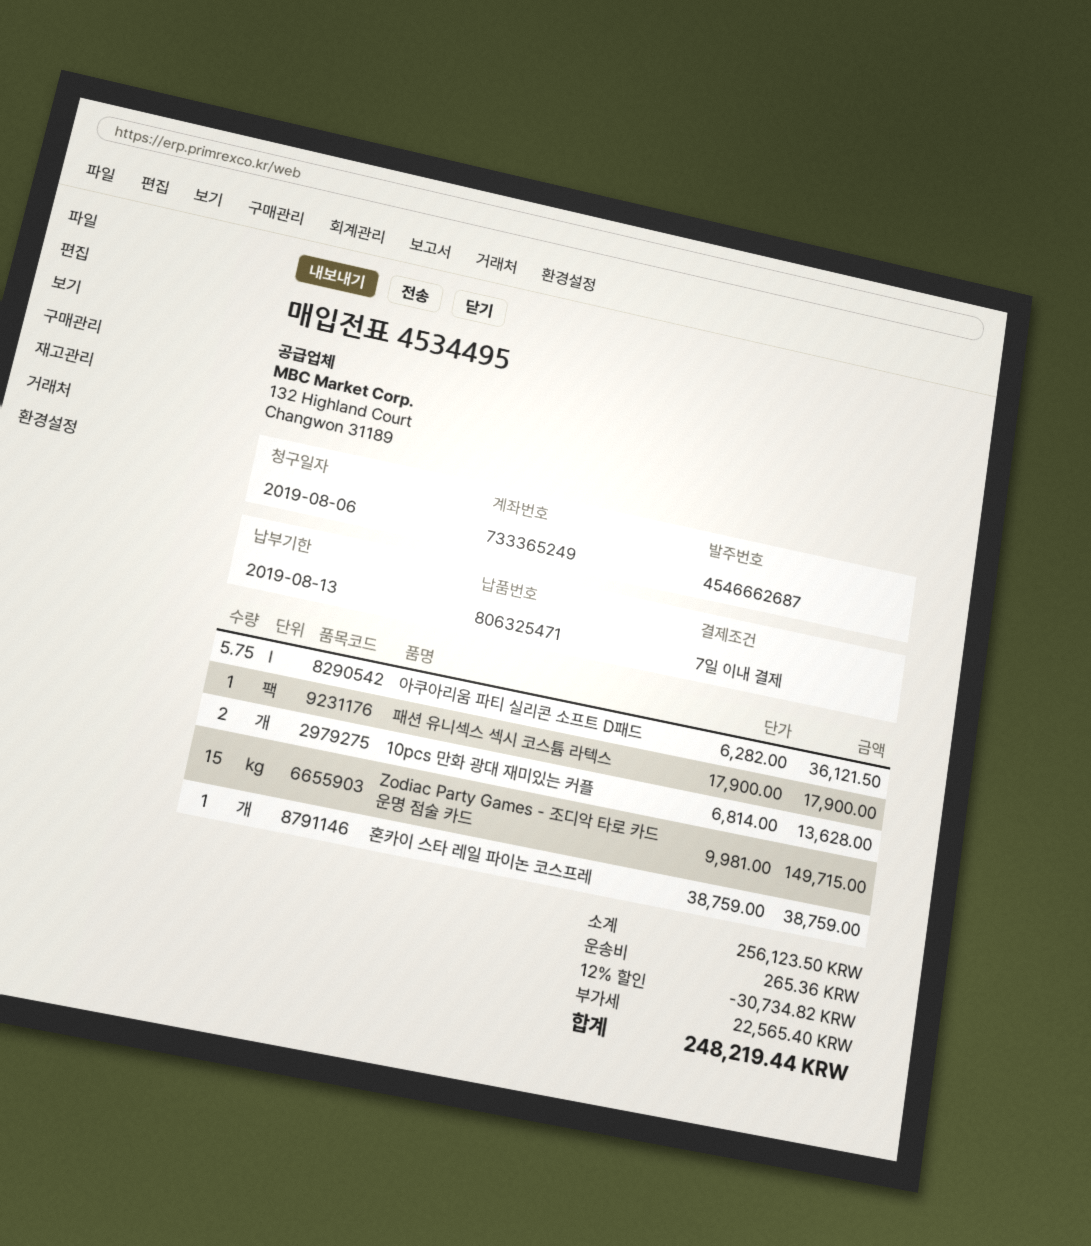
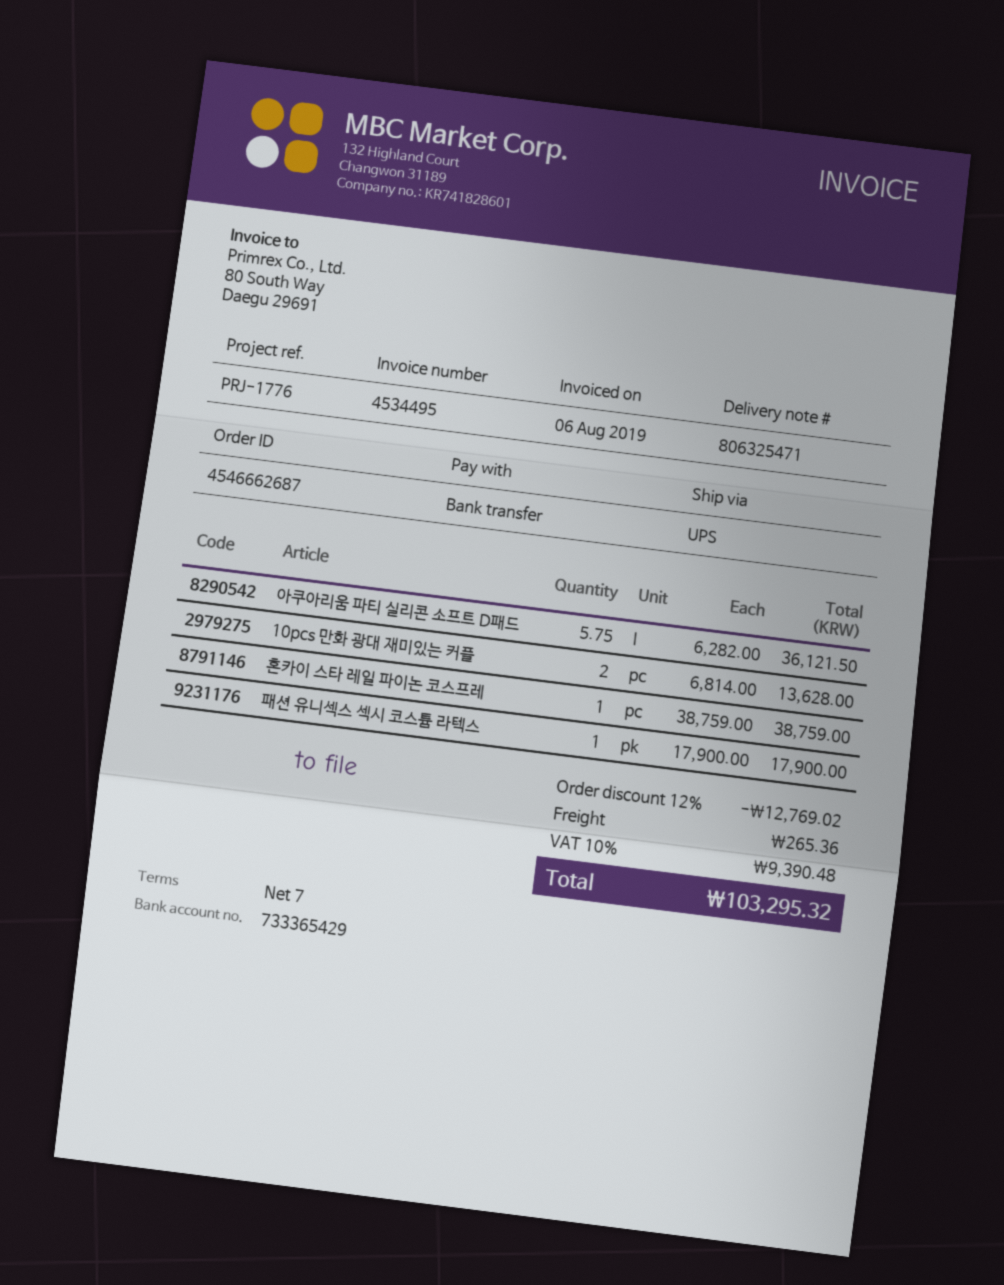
bank account: 733365249 -> 733365429
Zodiac Party Games - 조디악 타로 카드 운명 점술 카드: 15 x 9981.00 = 149715.00 -> none
discount: 12% = 30734.82 -> 12% = 12769.02
tax: 22565.40 -> 9390.48
total: 248219.44 -> 103295.32

